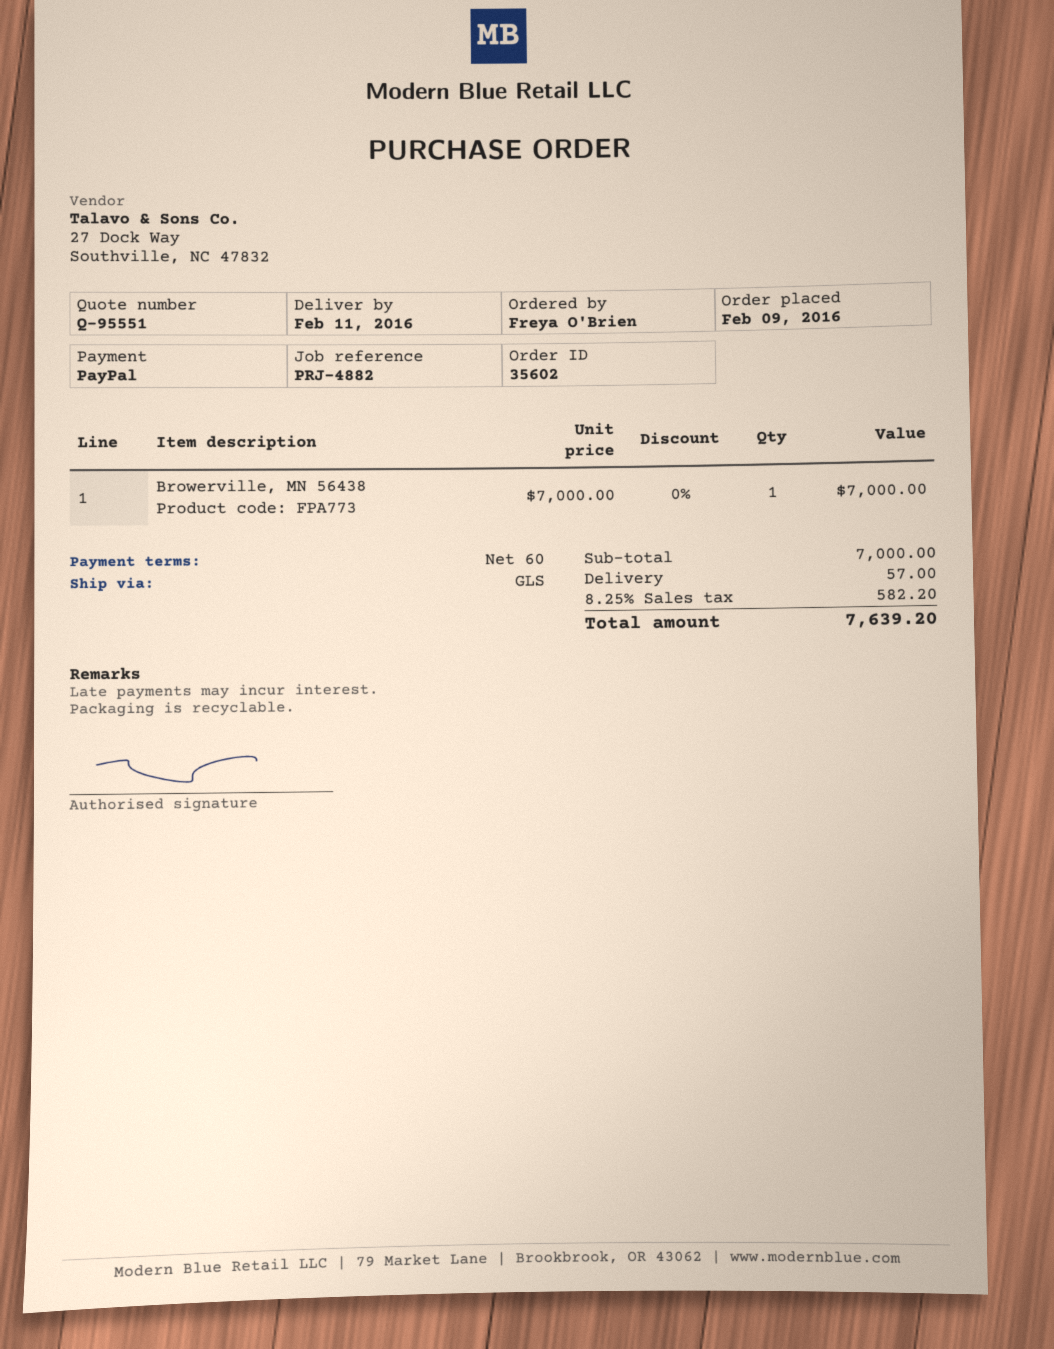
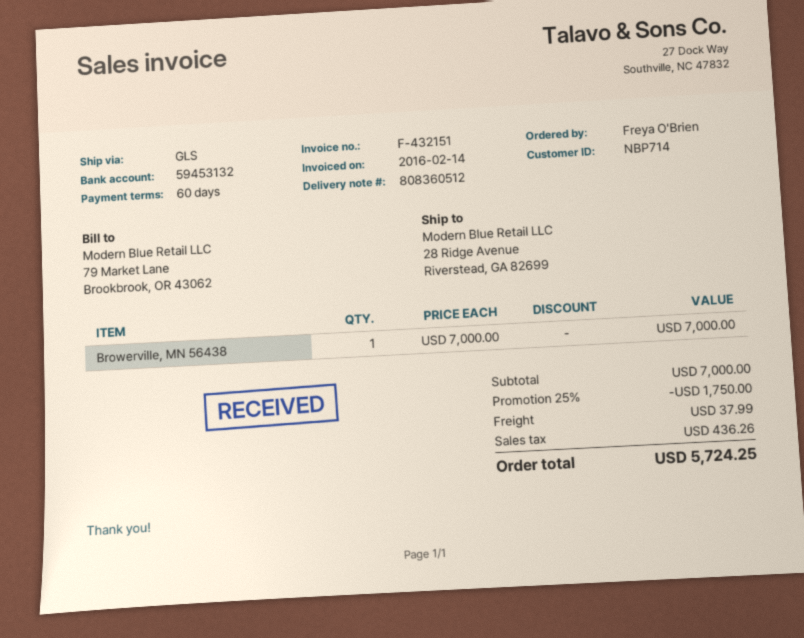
discount: none -> 25% = 1750.00
shipping: 57.00 -> 37.99
tax: 582.20 -> 436.26
total: 7639.20 -> 5724.25

